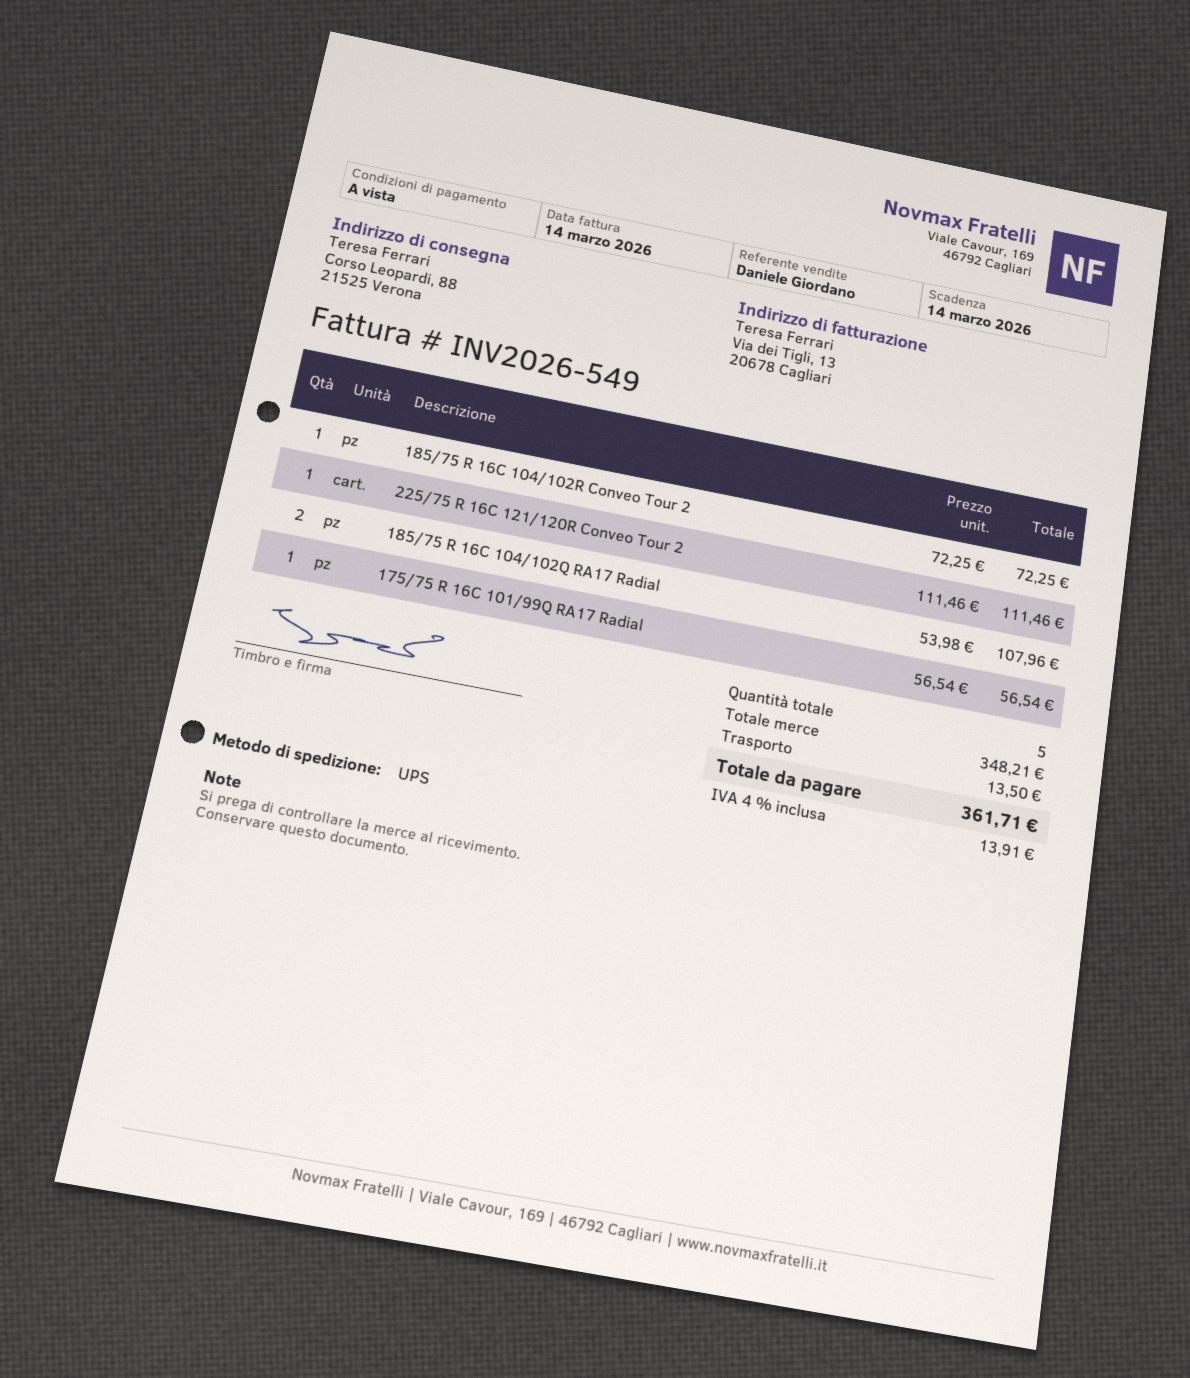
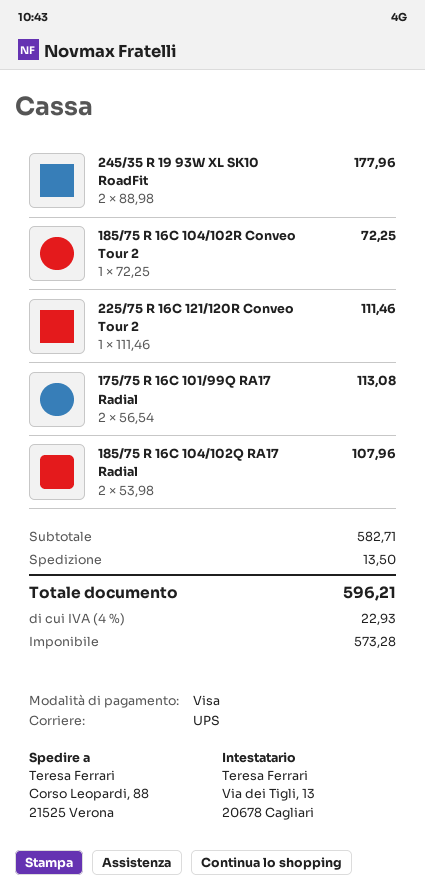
175/75 R 16C 101/99Q RA17 Radial: 1 x 56.54 = 56.54 -> 2 x 56.54 = 113.08
245/35 R 19 93W XL SK10 RoadFit: none -> 2 x 88.98 = 177.96
subtotal: 348.21 -> 582.71
tax: 4% = 13.91 -> 4% = 22.93
total: 361.71 -> 596.21

